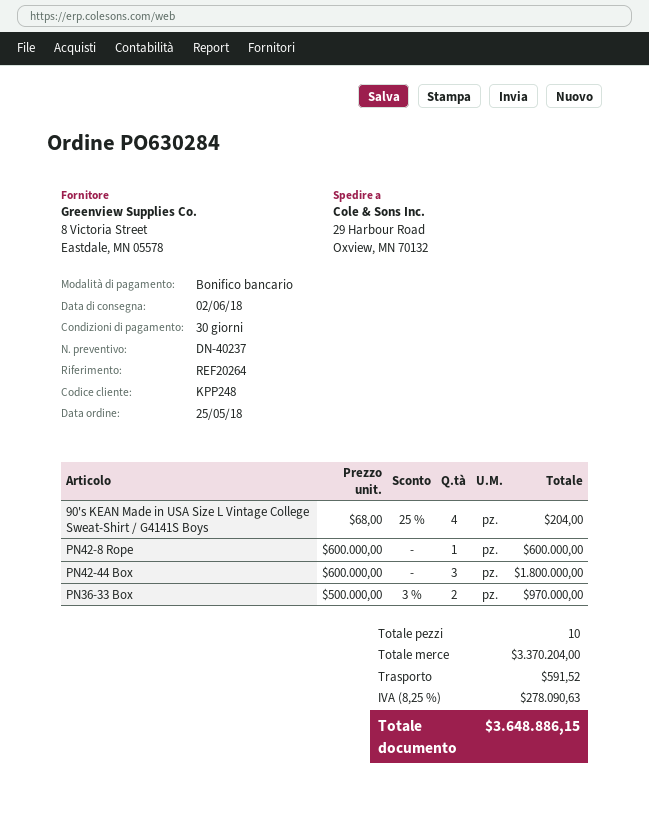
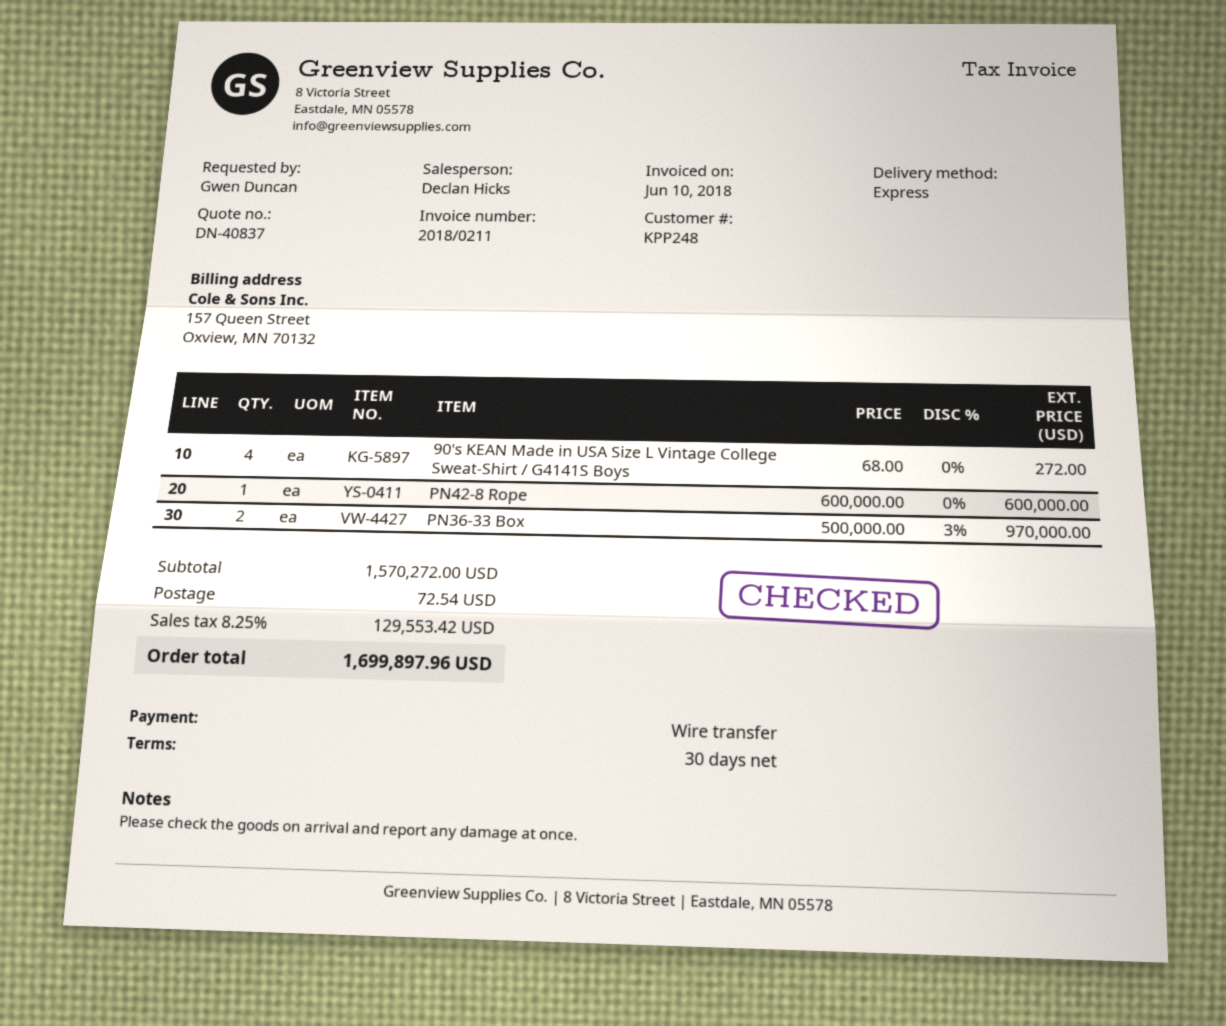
quote number: DN-40237 -> DN-40837
90's KEAN Made in USA Size L Vintage College Sweat-Shirt / G4141S Boys: 4 x 68.00 - 25% = 204.00 -> 4 x 68.00 = 272.00
PN42-44 Box: 3 x 600000.00 = 1800000.00 -> none
subtotal: 3370204.00 -> 1570272.00
shipping: 591.52 -> 72.54
tax: 8.25% = 278090.63 -> 8.25% = 129553.42
total: 3648886.15 -> 1699897.96

